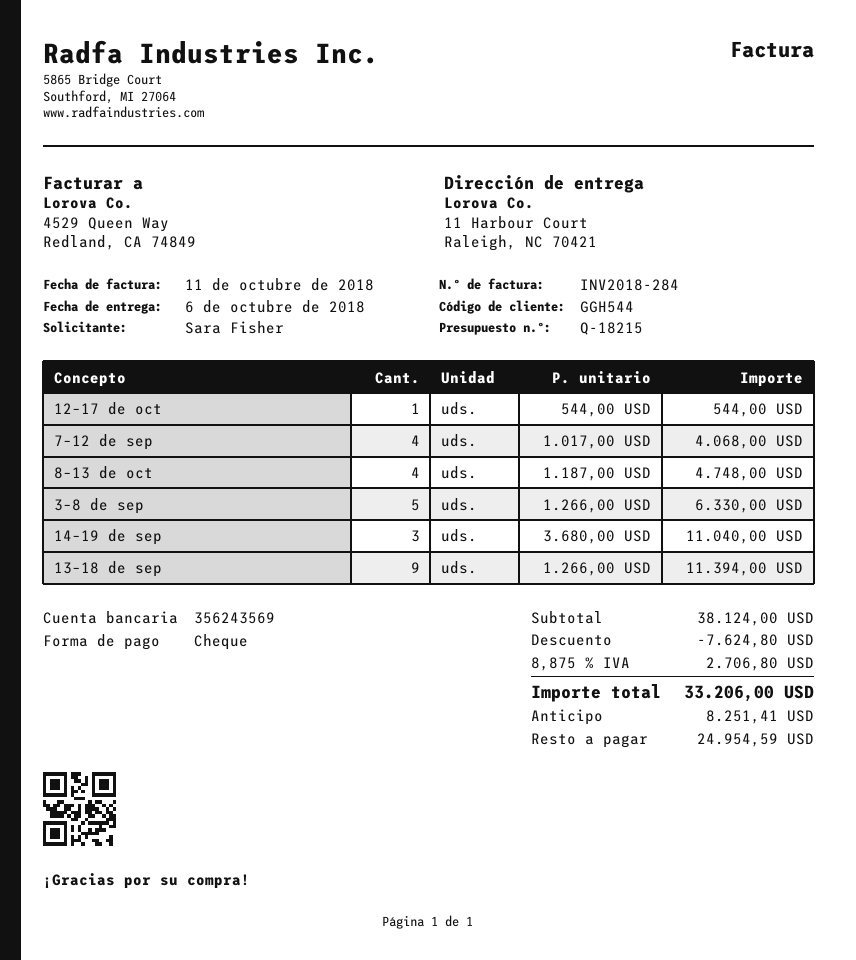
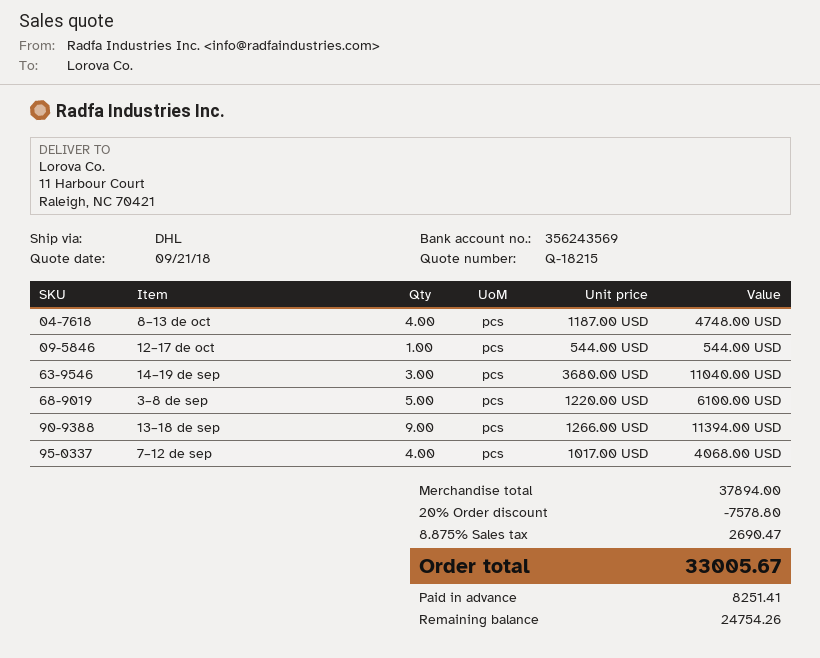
3–8 de sep: 5 x 1266.00 = 6330.00 -> 5 x 1220.00 = 6100.00
subtotal: 38124.00 -> 37894.00
discount: 7624.80 -> 7578.80
tax: 8.875% = 2706.80 -> 8.875% = 2690.47
total: 33206.00 -> 33005.67
balance: 24954.59 -> 24754.26

